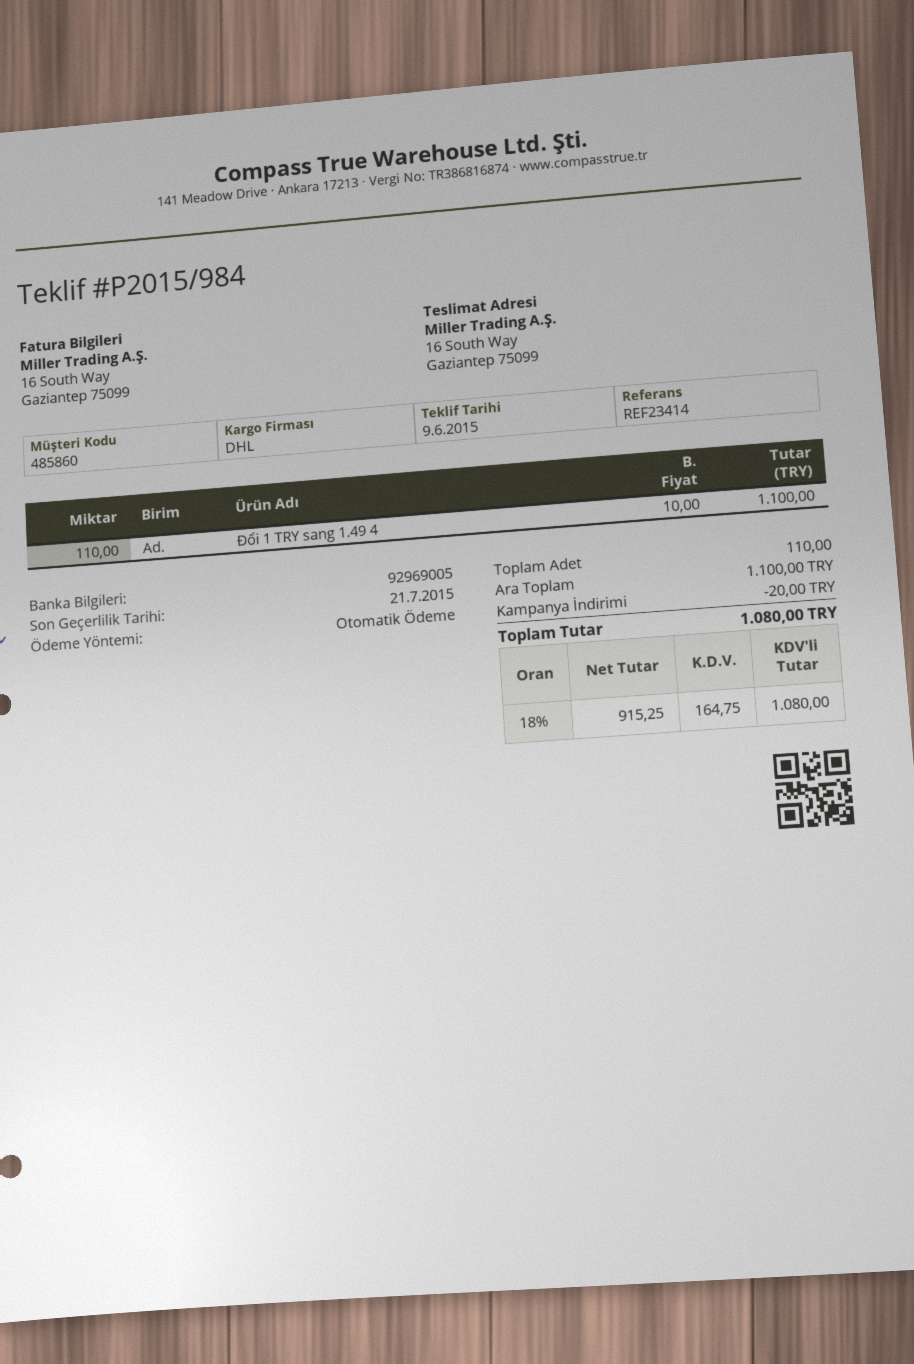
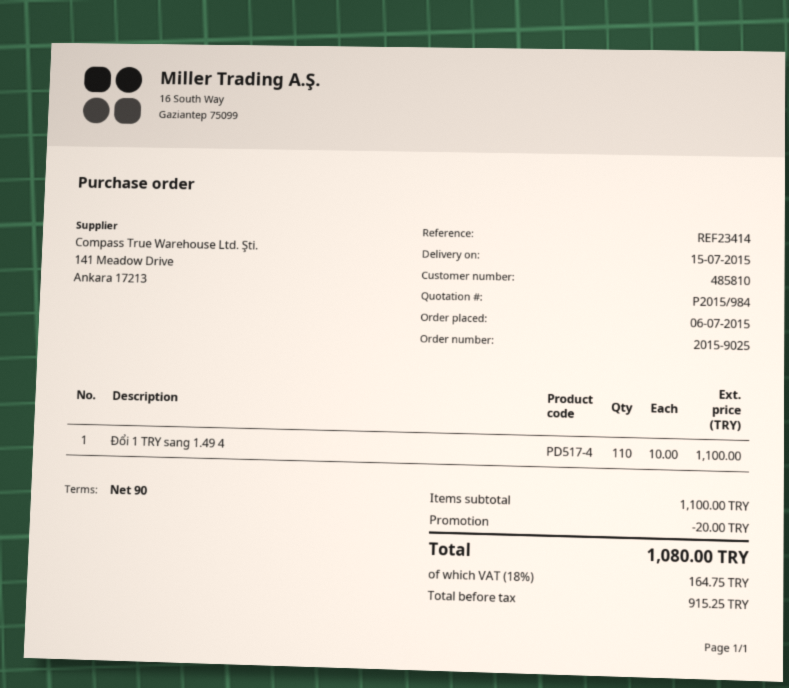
customer number: 485860 -> 485810

